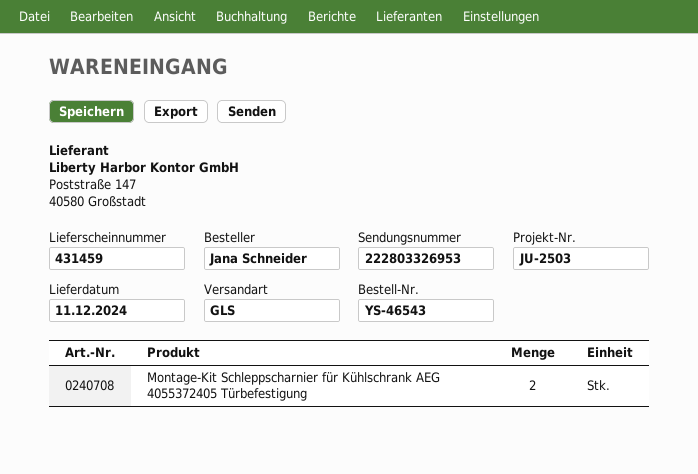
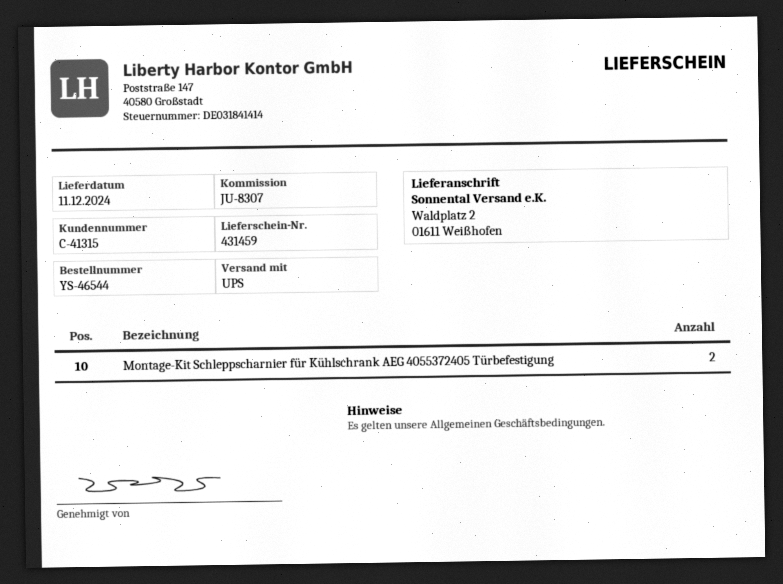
order number: YS-46543 -> YS-46544
reference: JU-2503 -> JU-8307
shipping method: GLS -> UPS

